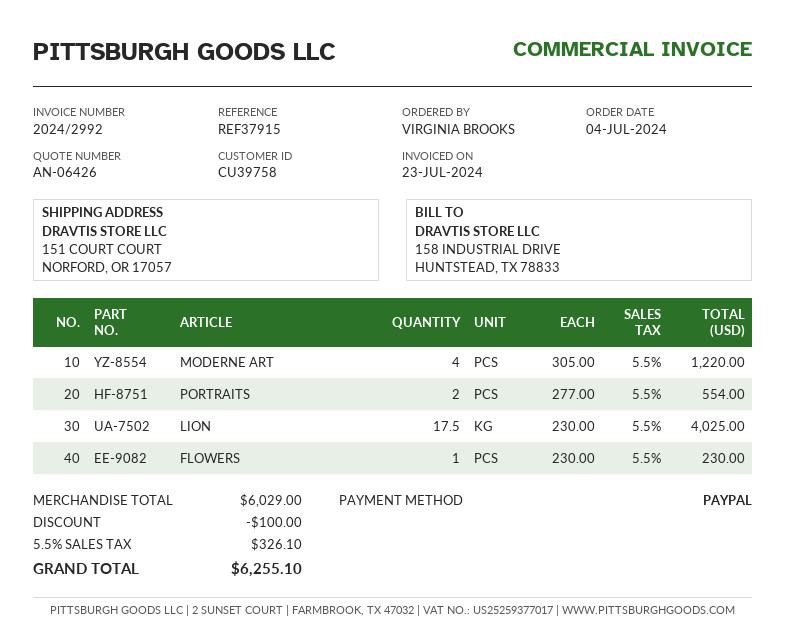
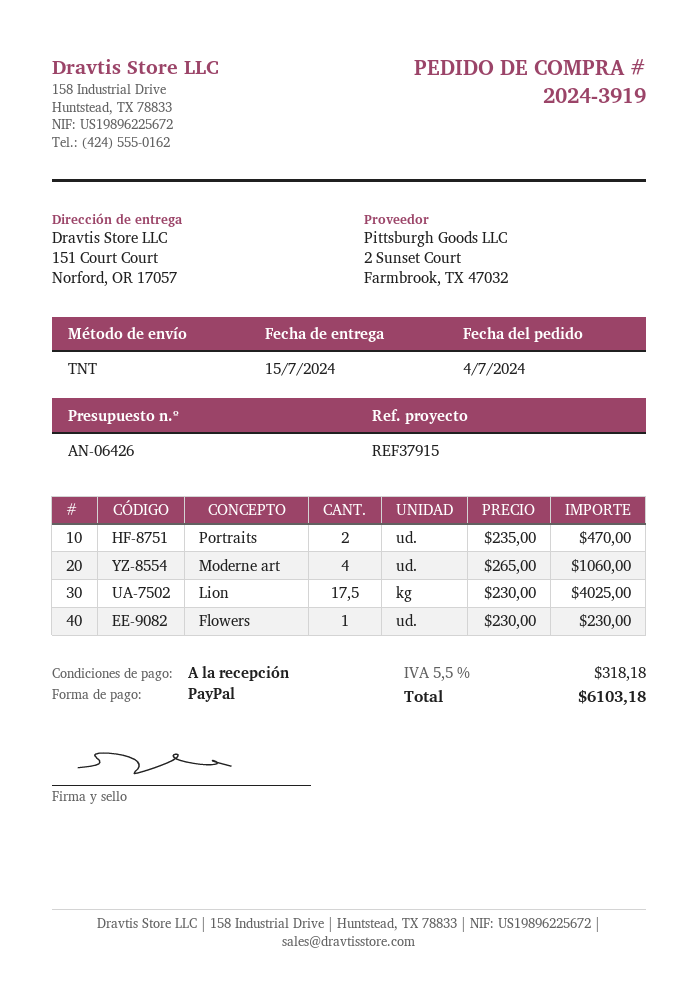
MODERNE ART: 4 x 305.00 = 1220.00 -> 4 x 265.00 = 1060.00
PORTRAITS: 2 x 277.00 = 554.00 -> 2 x 235.00 = 470.00
discount: 100.00 -> none
tax: 5.5% = 326.10 -> 5.5% = 318.18
total: 6255.10 -> 6103.18

